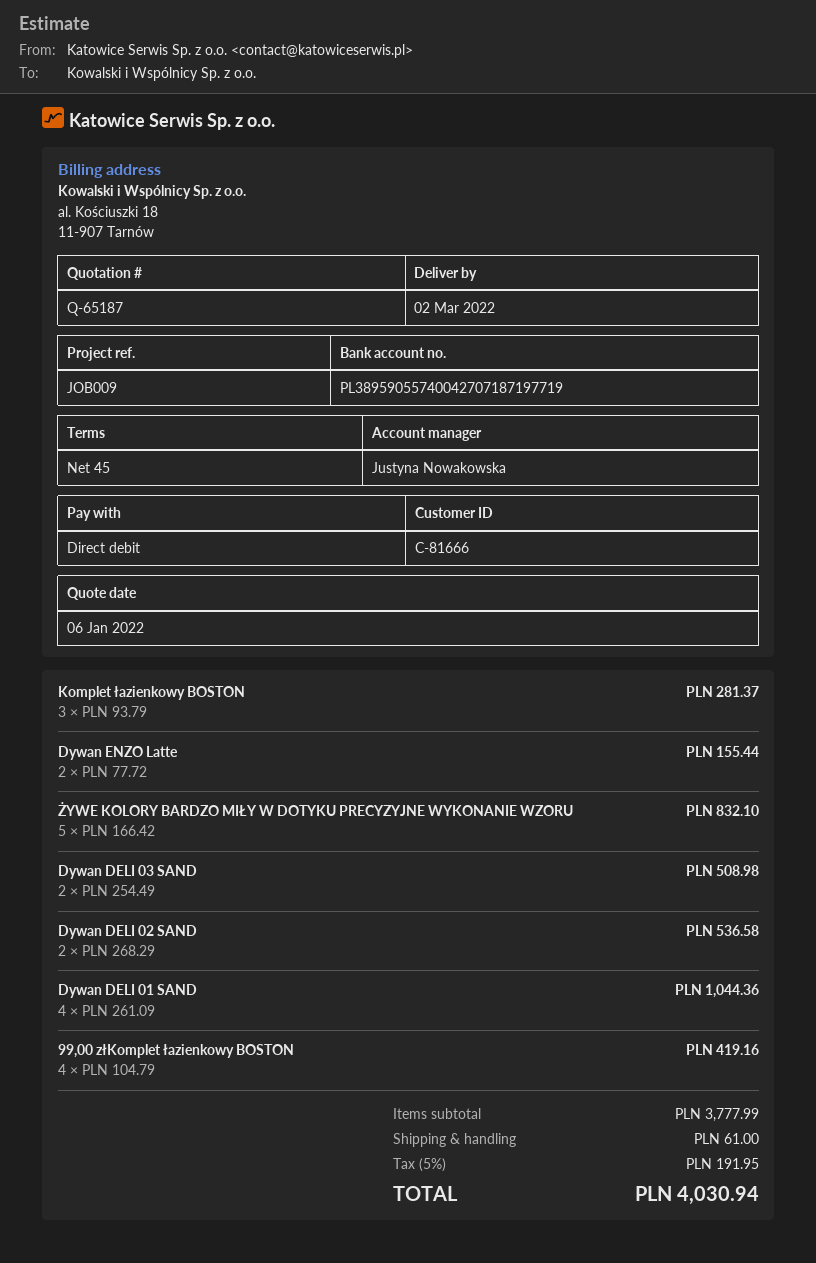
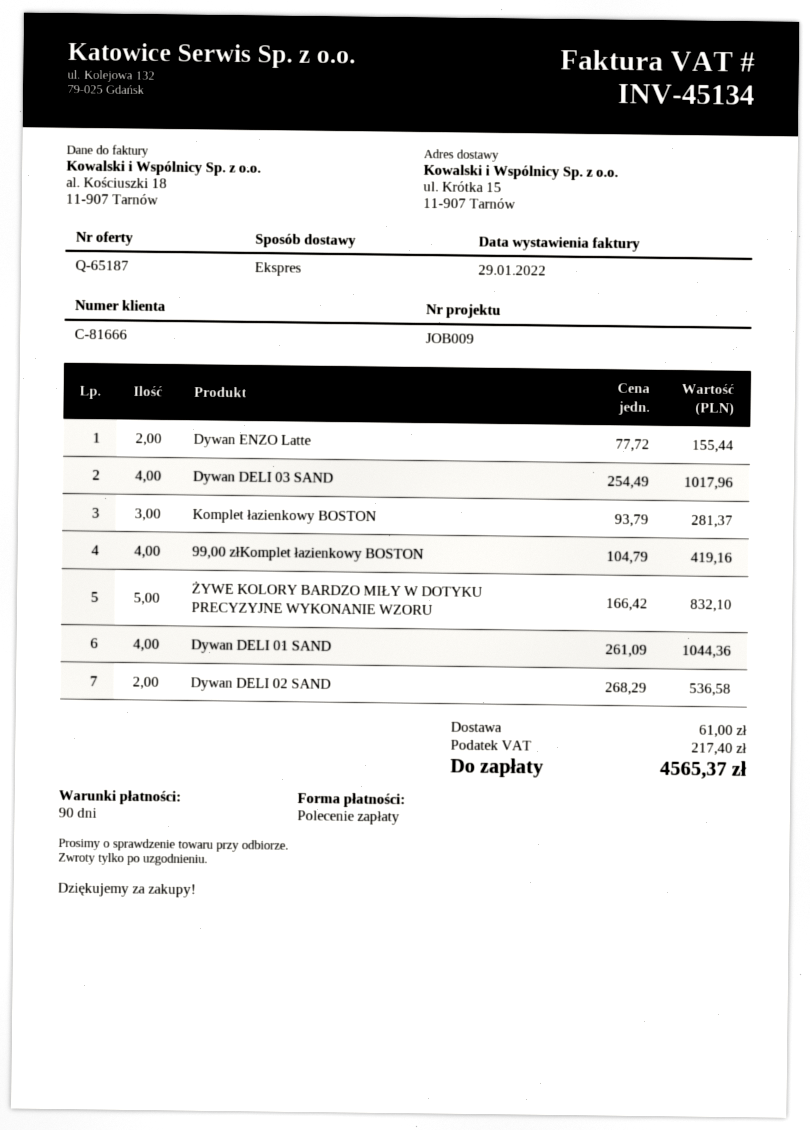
payment terms: 45 days -> 90 days
Dywan DELI 03 SAND: 2 x 254.49 = 508.98 -> 4 x 254.49 = 1017.96
tax: 191.95 -> 217.40
total: 4030.94 -> 4565.37

